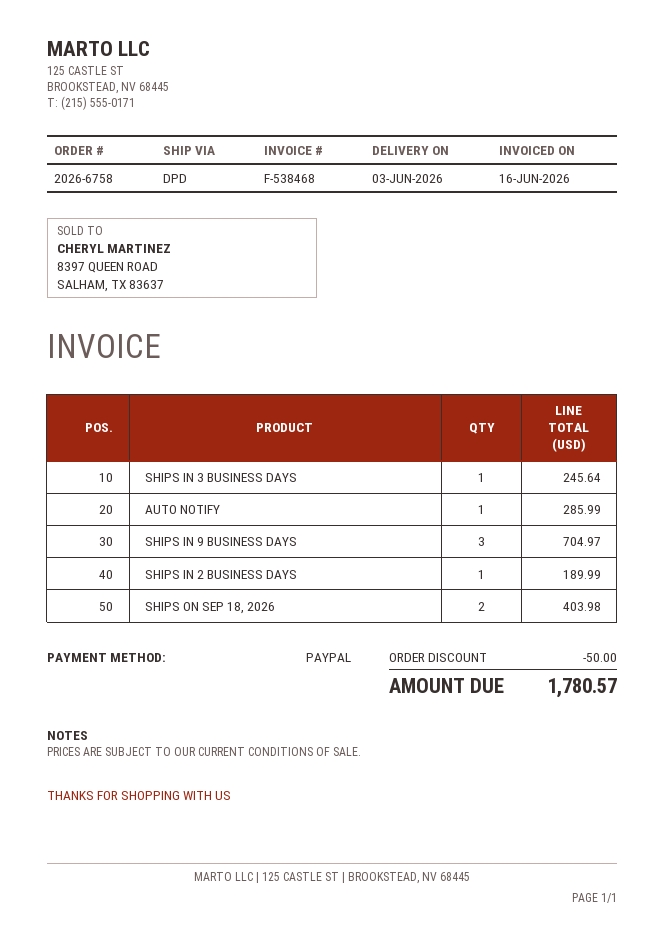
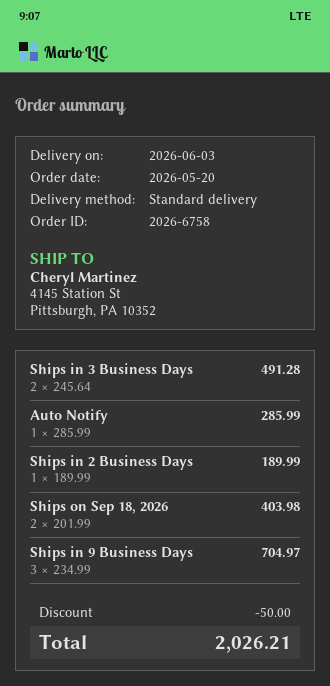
shipping method: DPD -> standard
SHIPS IN 3 BUSINESS DAYS: 1 for 245.64 -> 2 for 491.28
total: 1780.57 -> 2026.21

